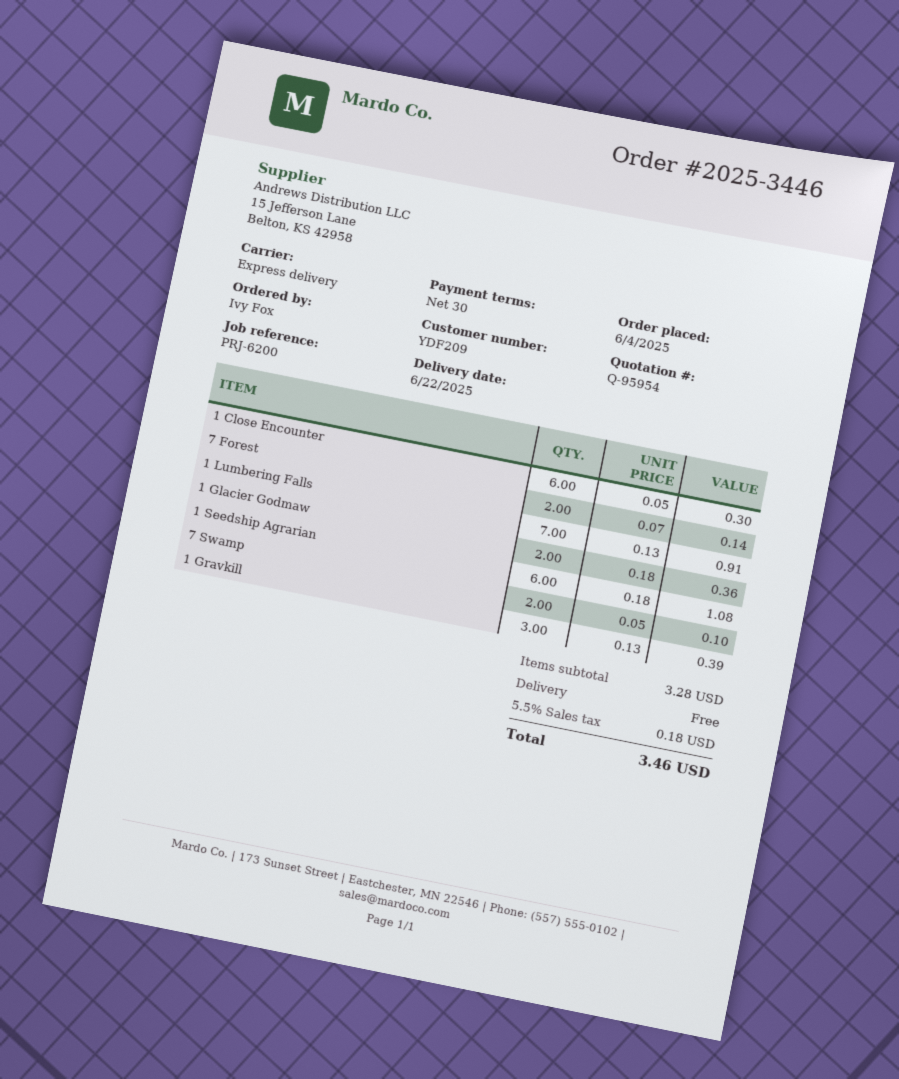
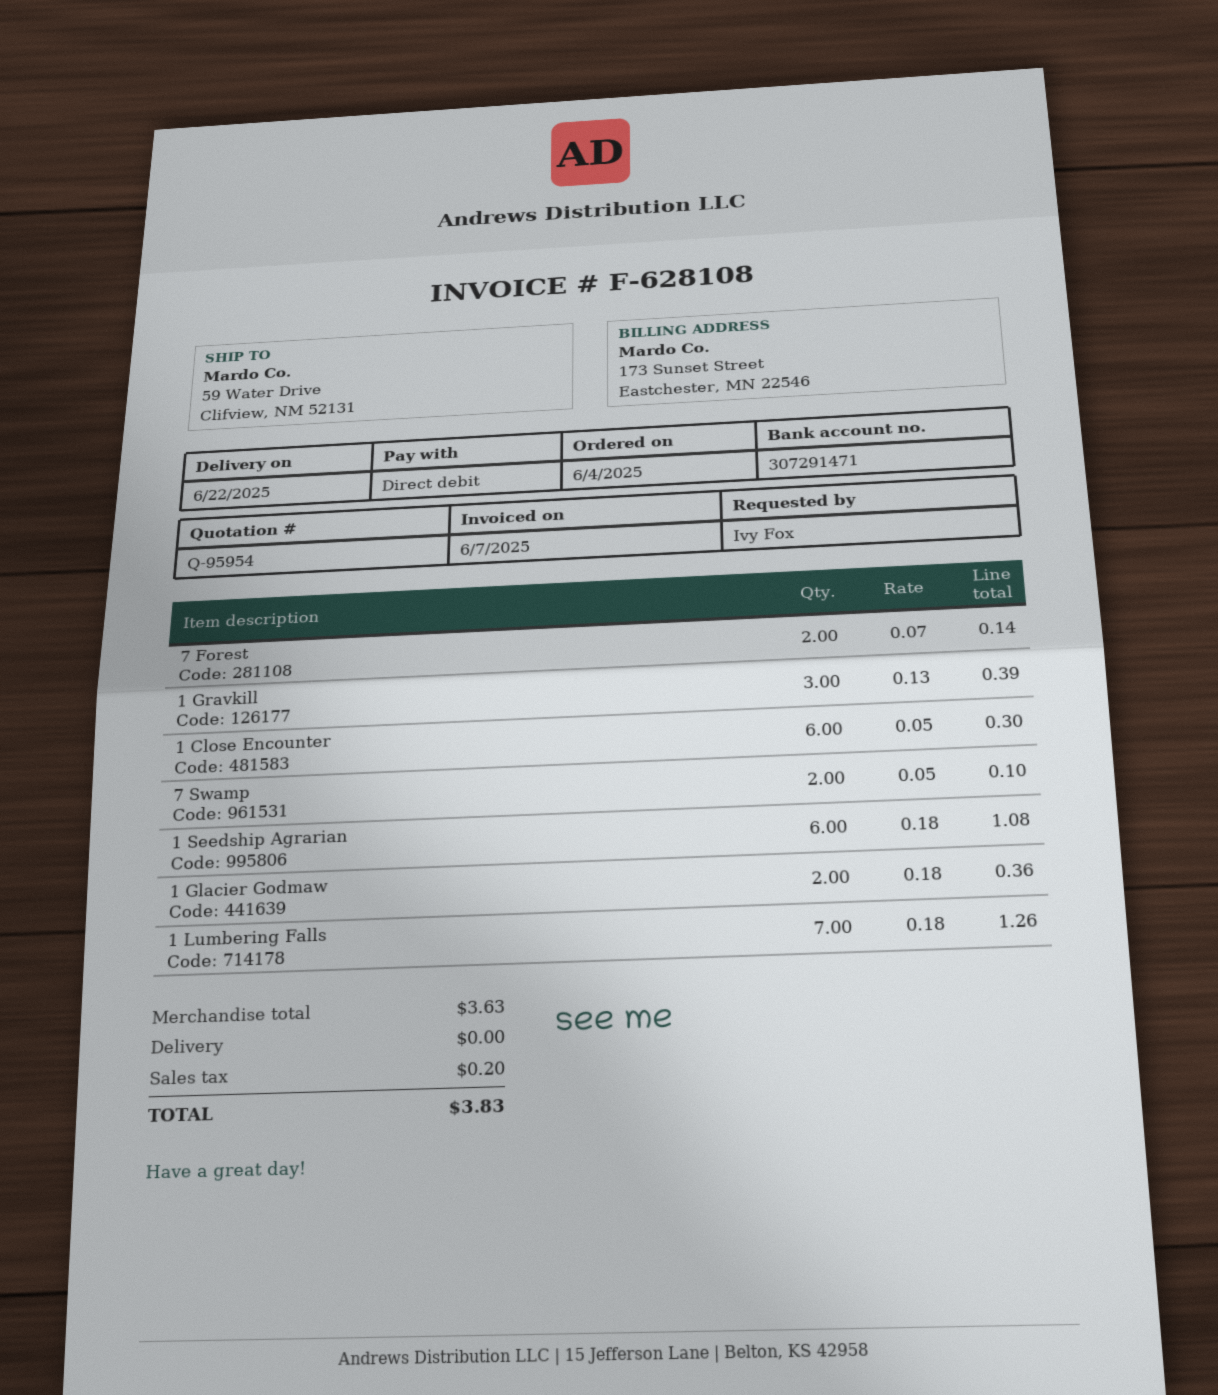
1 Lumbering Falls: 7 x 0.13 = 0.91 -> 7 x 0.18 = 1.26
subtotal: 3.28 -> 3.63
tax: 0.18 -> 0.20
total: 3.46 -> 3.83

